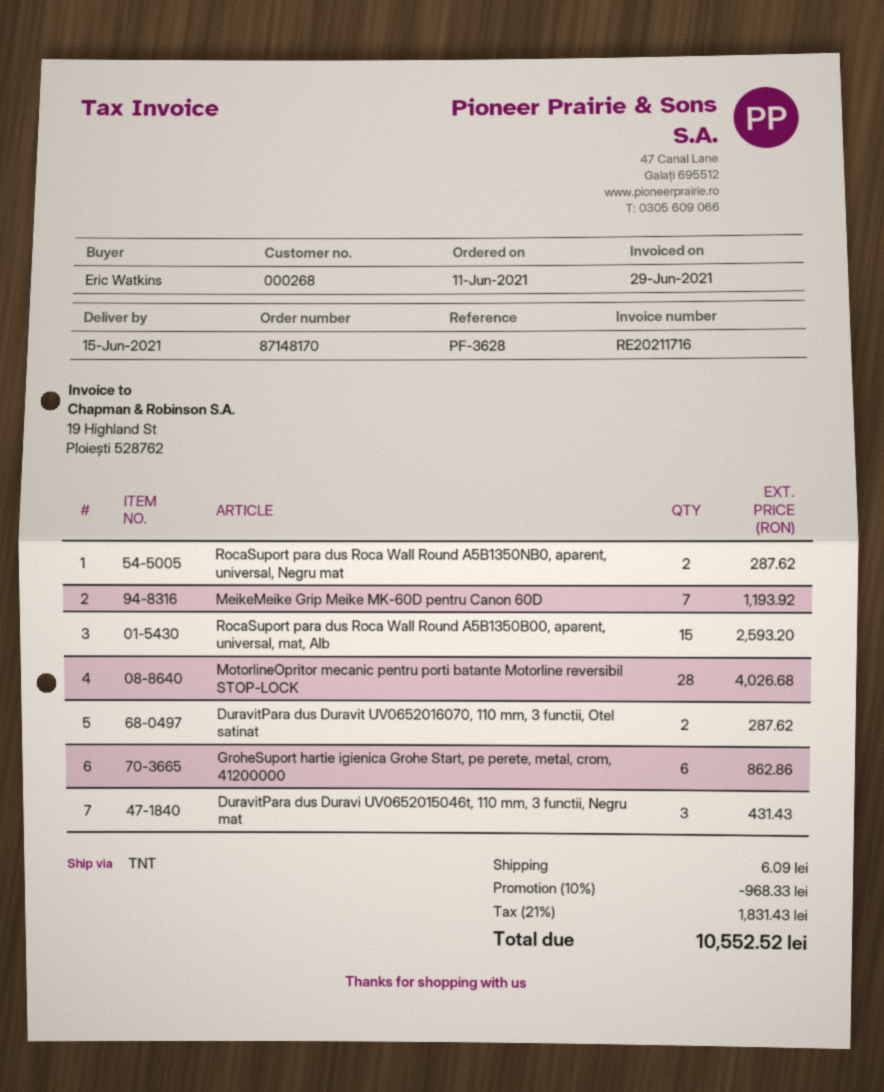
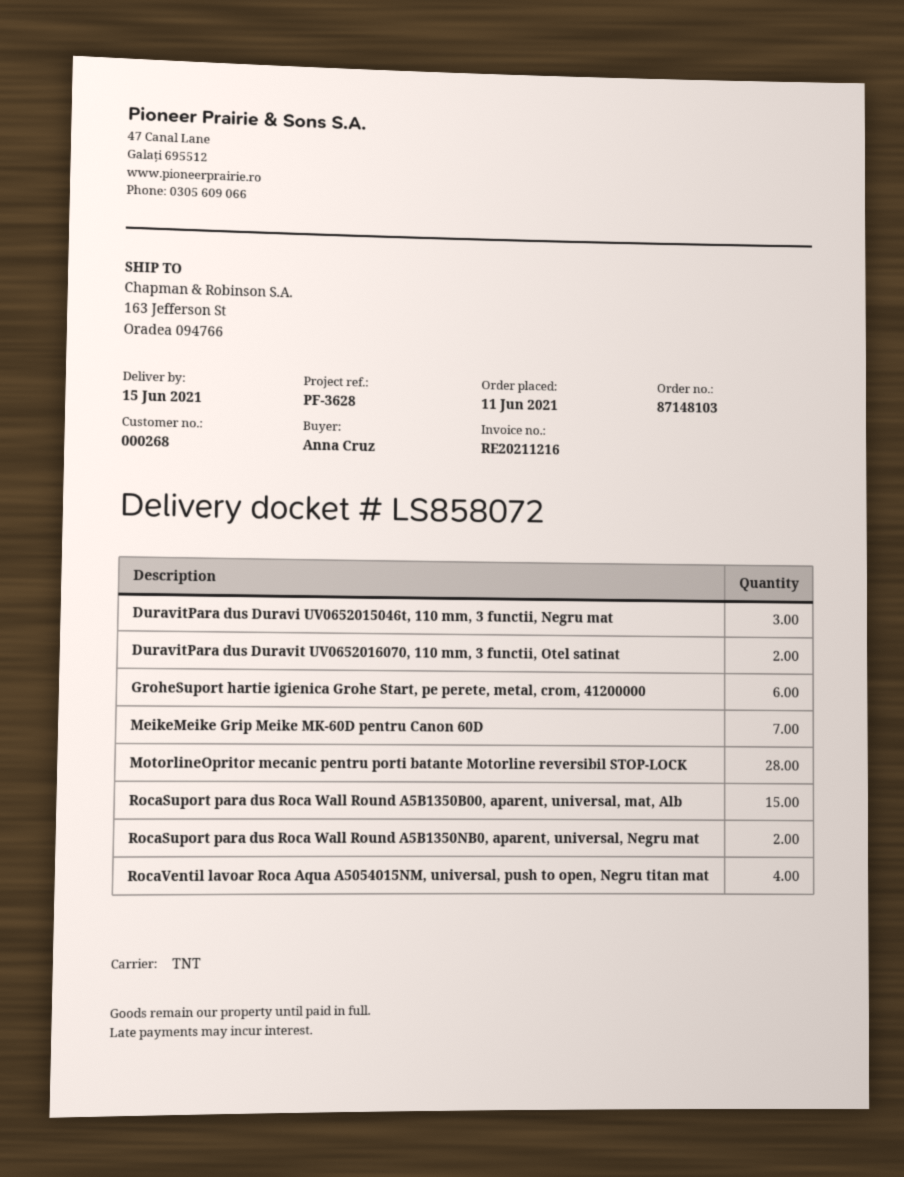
order number: 87148170 -> 87148103
invoice number: RE20211716 -> RE20211216
ordered by: Eric Watkins -> Anna Cruz
RocaVentil lavoar Roca Aqua A5054015NM, universal, push to open, Negru titan mat: none -> 4

